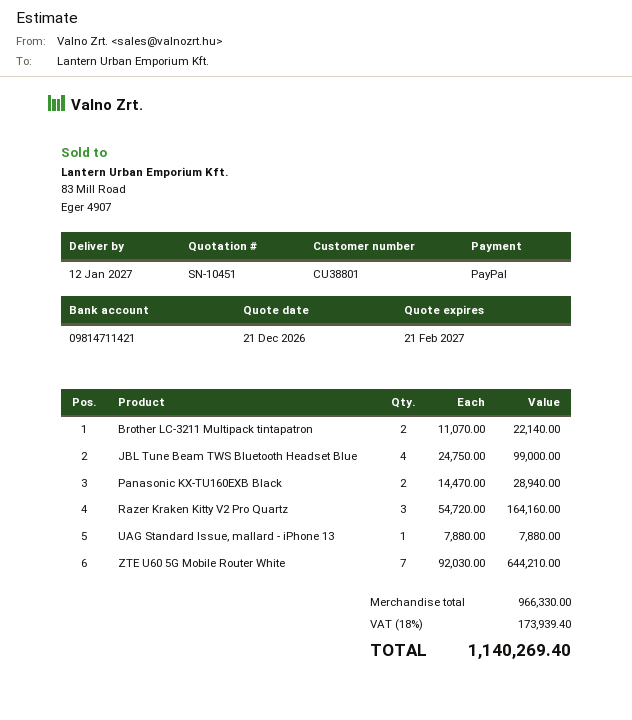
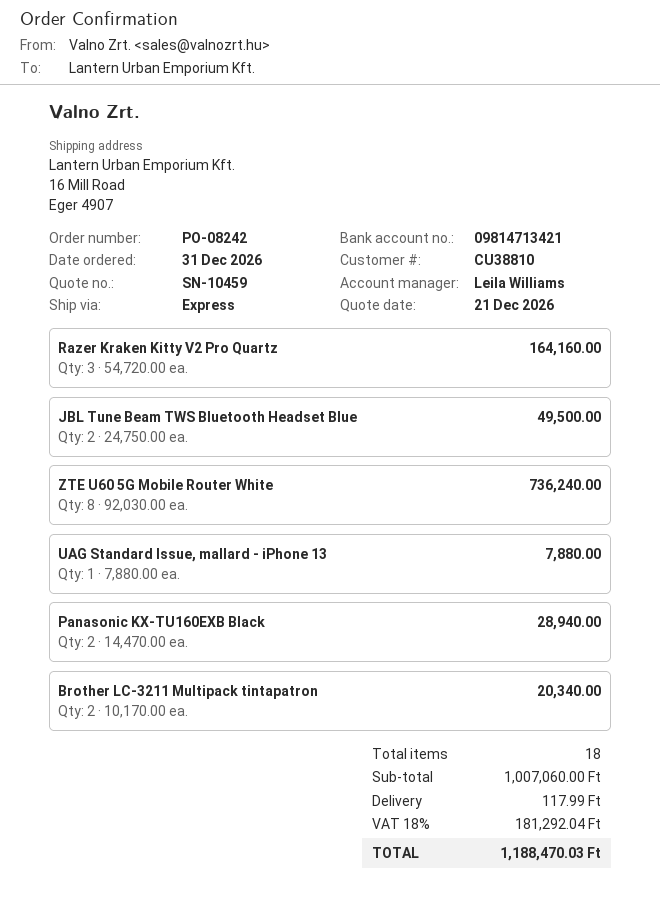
quote number: SN-10451 -> SN-10459
customer number: CU38801 -> CU38810
bank account: 09814711421 -> 09814713421
Brother LC-3211 Multipack tintapatron: 2 x 11070.00 = 22140.00 -> 2 x 10170.00 = 20340.00
JBL Tune Beam TWS Bluetooth Headset Blue: 4 x 24750.00 = 99000.00 -> 2 x 24750.00 = 49500.00
ZTE U60 5G Mobile Router White: 7 x 92030.00 = 644210.00 -> 8 x 92030.00 = 736240.00
subtotal: 966330.00 -> 1007060.00
shipping: none -> 117.99
tax: 18% = 173939.40 -> 18% = 181292.04
total: 1140269.40 -> 1188470.03

